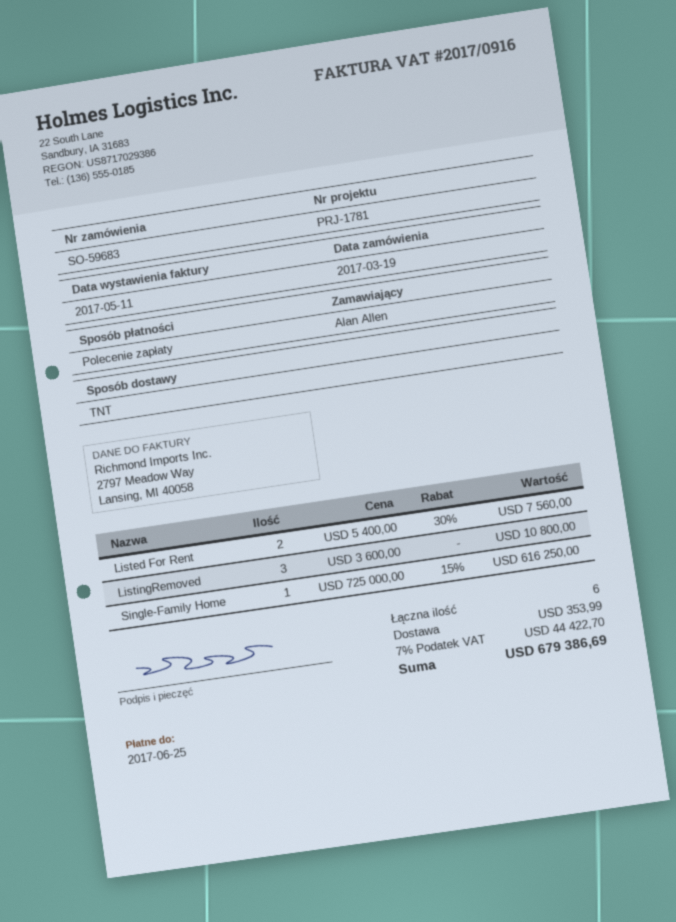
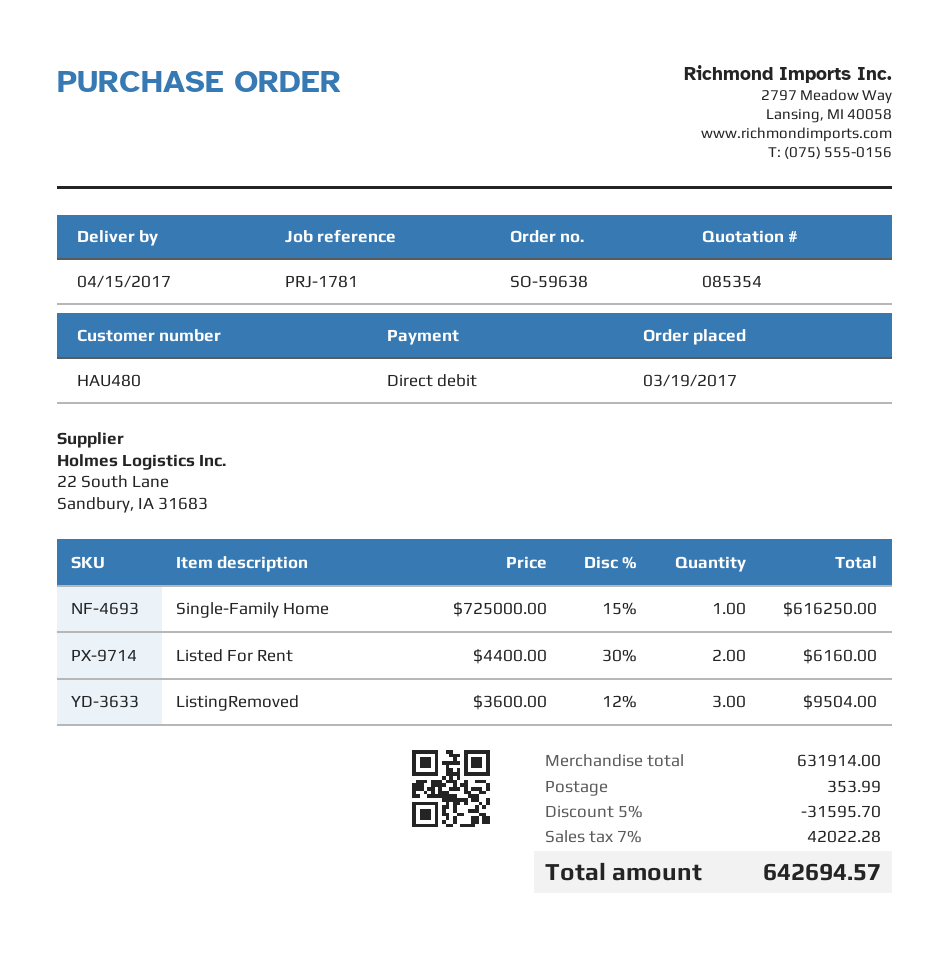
order number: SO-59683 -> SO-59638
Listed For Rent: 2 x 5400.00 - 30% = 7560.00 -> 2 x 4400.00 - 30% = 6160.00
ListingRemoved: 3 x 3600.00 = 10800.00 -> 3 x 3600.00 - 12% = 9504.00
discount: none -> 5% = 31595.70
tax: 7% = 44422.70 -> 7% = 42022.28
total: 679386.69 -> 642694.57

